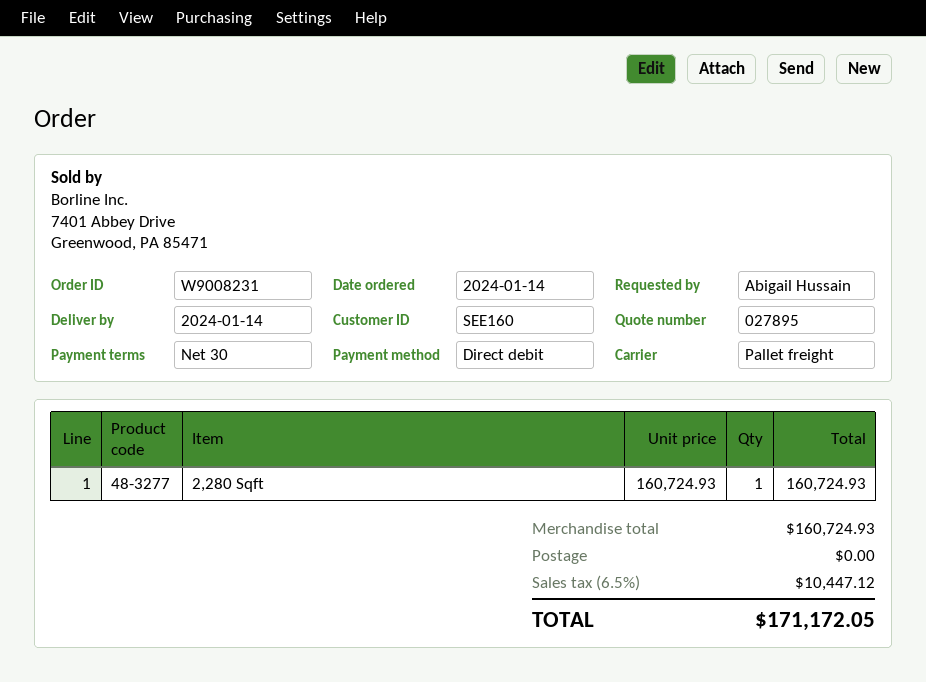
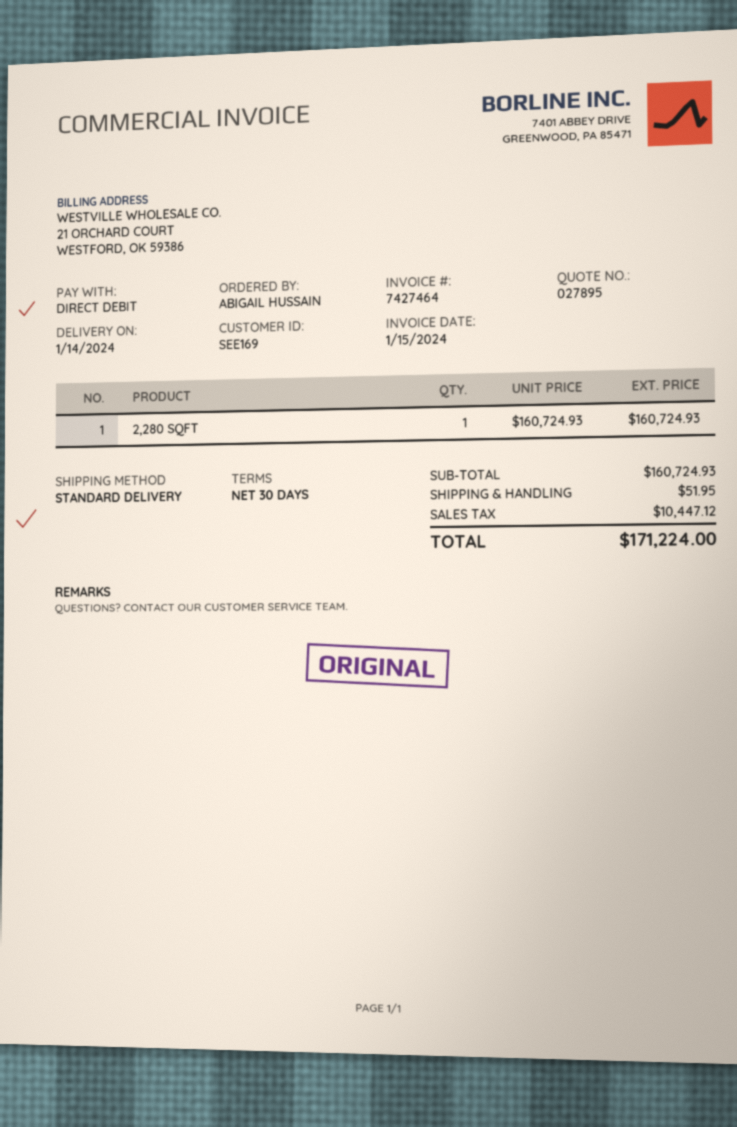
customer number: SEE160 -> SEE169
shipping method: pallet freight -> standard
shipping: 0.00 -> 51.95
total: 171172.05 -> 171224.00

